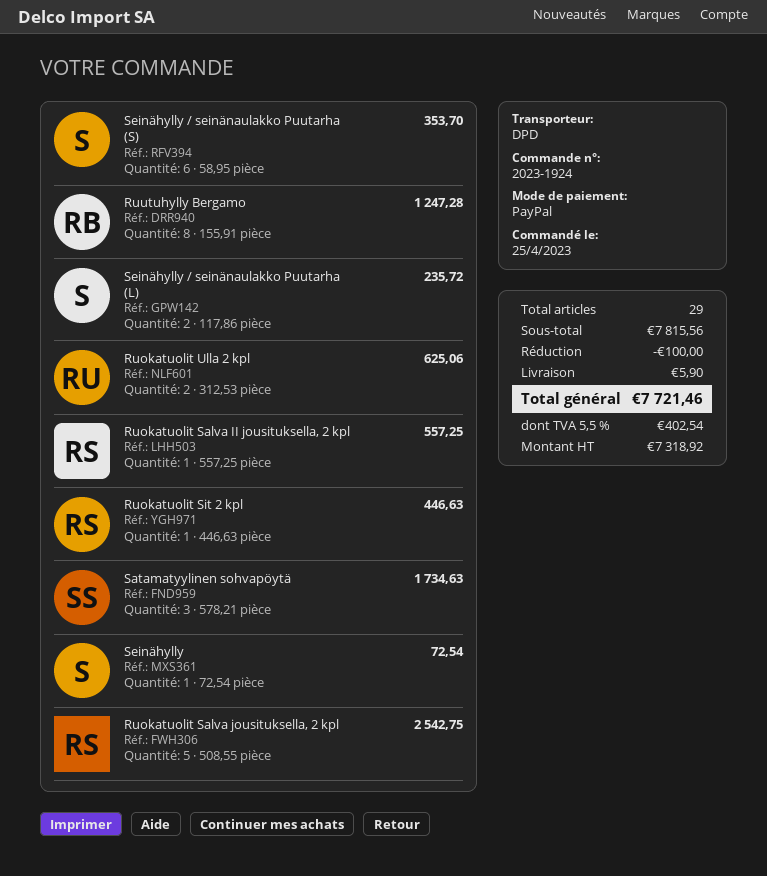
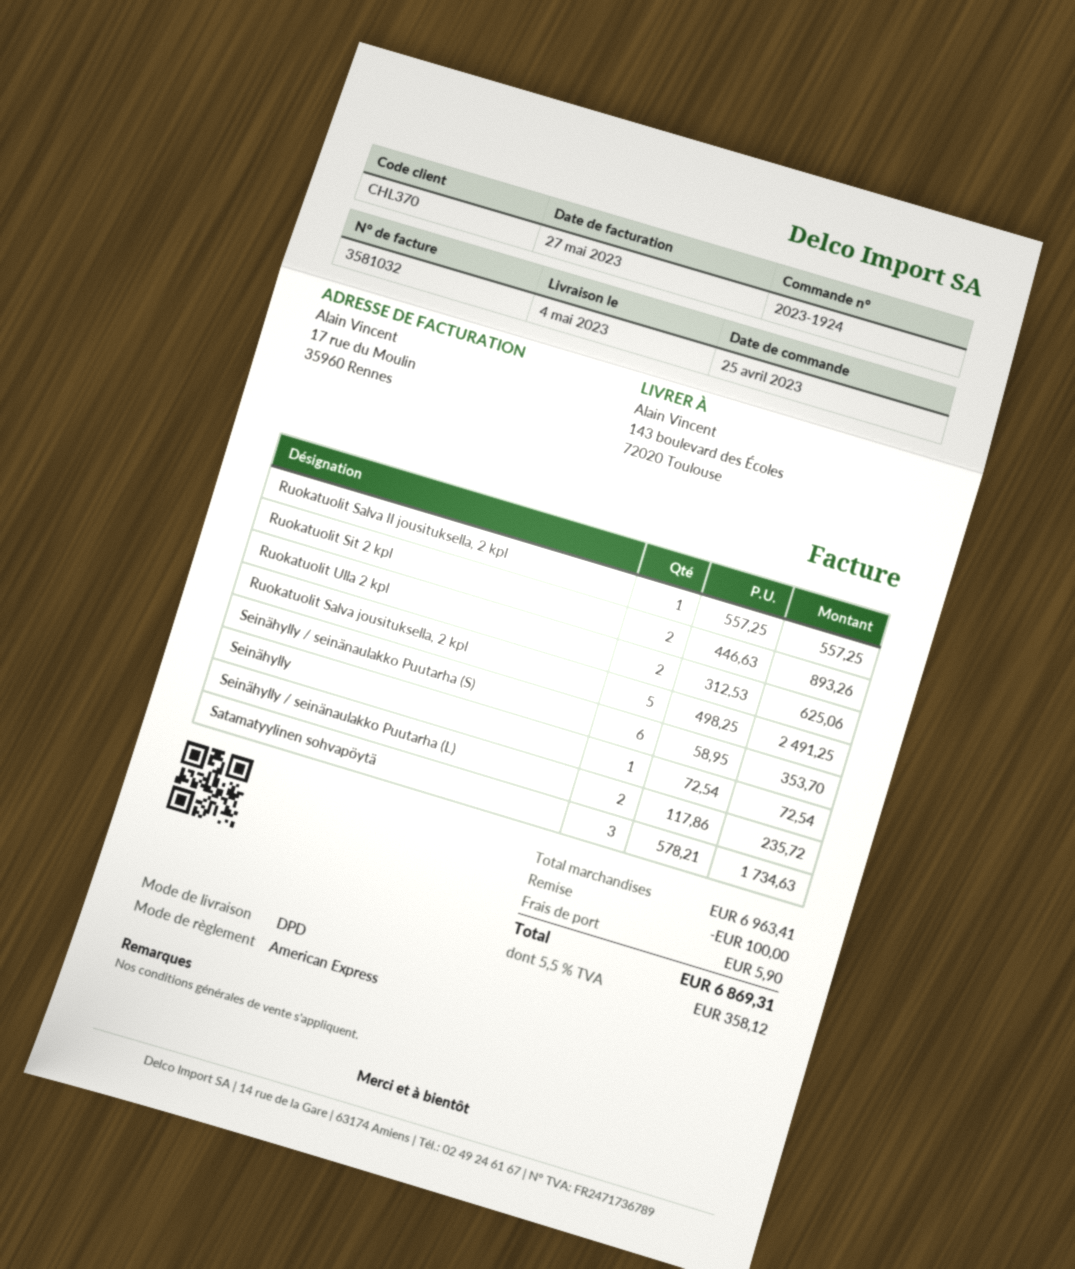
payment method: PayPal -> American Express
Ruutuhylly Bergamo: 8 x 155.91 = 1247.28 -> none
Ruokatuolit Sit 2 kpl: 1 x 446.63 = 446.63 -> 2 x 446.63 = 893.26
Ruokatuolit Salva jousituksella, 2 kpl: 5 x 508.55 = 2542.75 -> 5 x 498.25 = 2491.25
subtotal: 7815.56 -> 6963.41
tax: 5.5% = 402.54 -> 5.5% = 358.12
total: 7721.46 -> 6869.31

